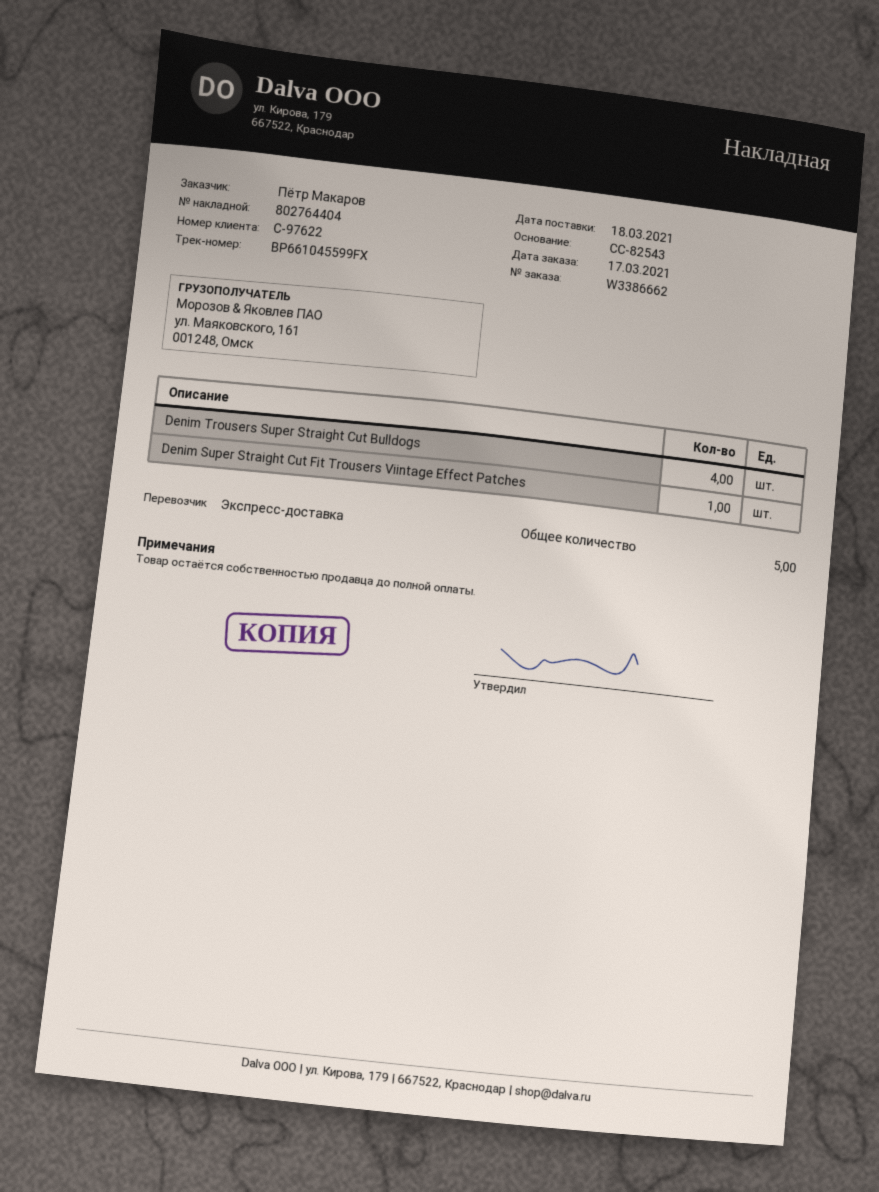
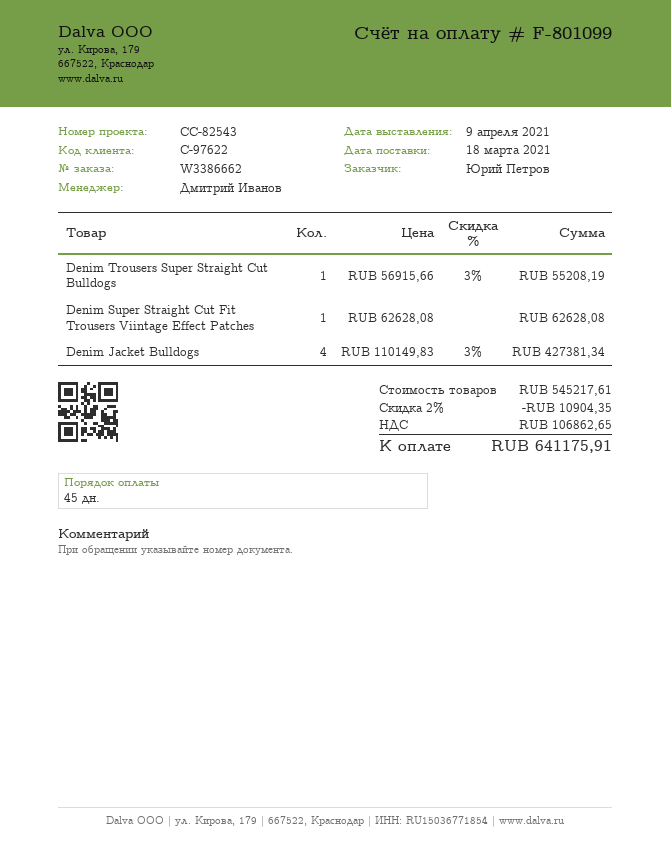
ordered by: Пётр Макаров -> Юрий Петров
Denim Trousers Super Straight Cut Bulldogs: 4 -> 1
Denim Jacket Bulldogs: none -> 4

